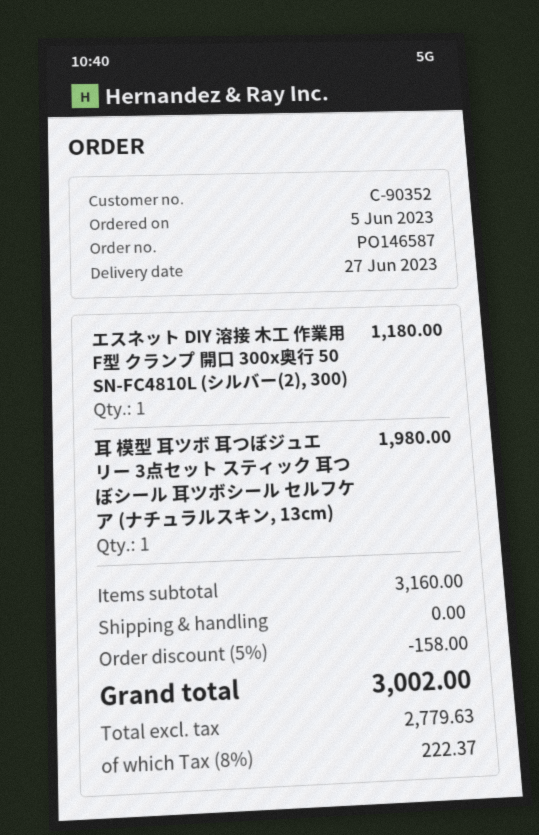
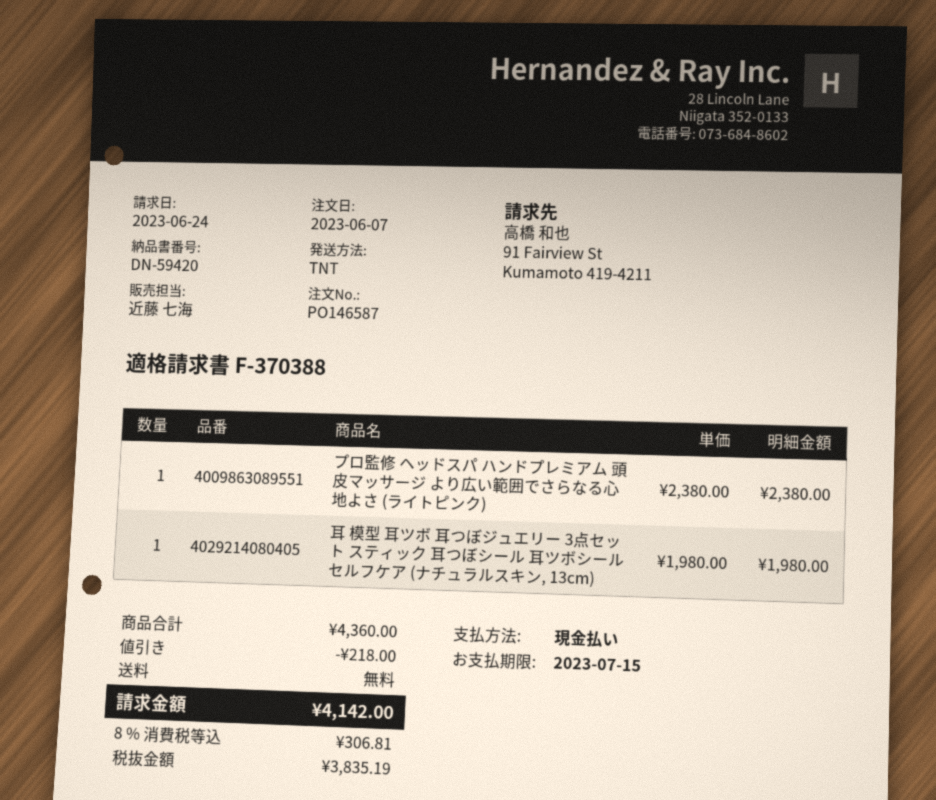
order date: 2023-06-05 -> 2023-06-07
エスネット DIY 溶接 木工 作業用 F型 クランプ 開口 300x奥行 50 SN-FC4810L (シルバー(2), 300): 1 for 1180.00 -> none
プロ監修 ヘッドスパ ハンドプレミアム 頭皮マッサージ より広い範囲でさらなる心地よさ (ライトピンク): none -> 1 for 2380.00
subtotal: 3160.00 -> 4360.00
discount: 158.00 -> 218.00
net: 2779.63 -> 3835.19
tax: 8% = 222.37 -> 8% = 306.81
total: 3002.00 -> 4142.00

